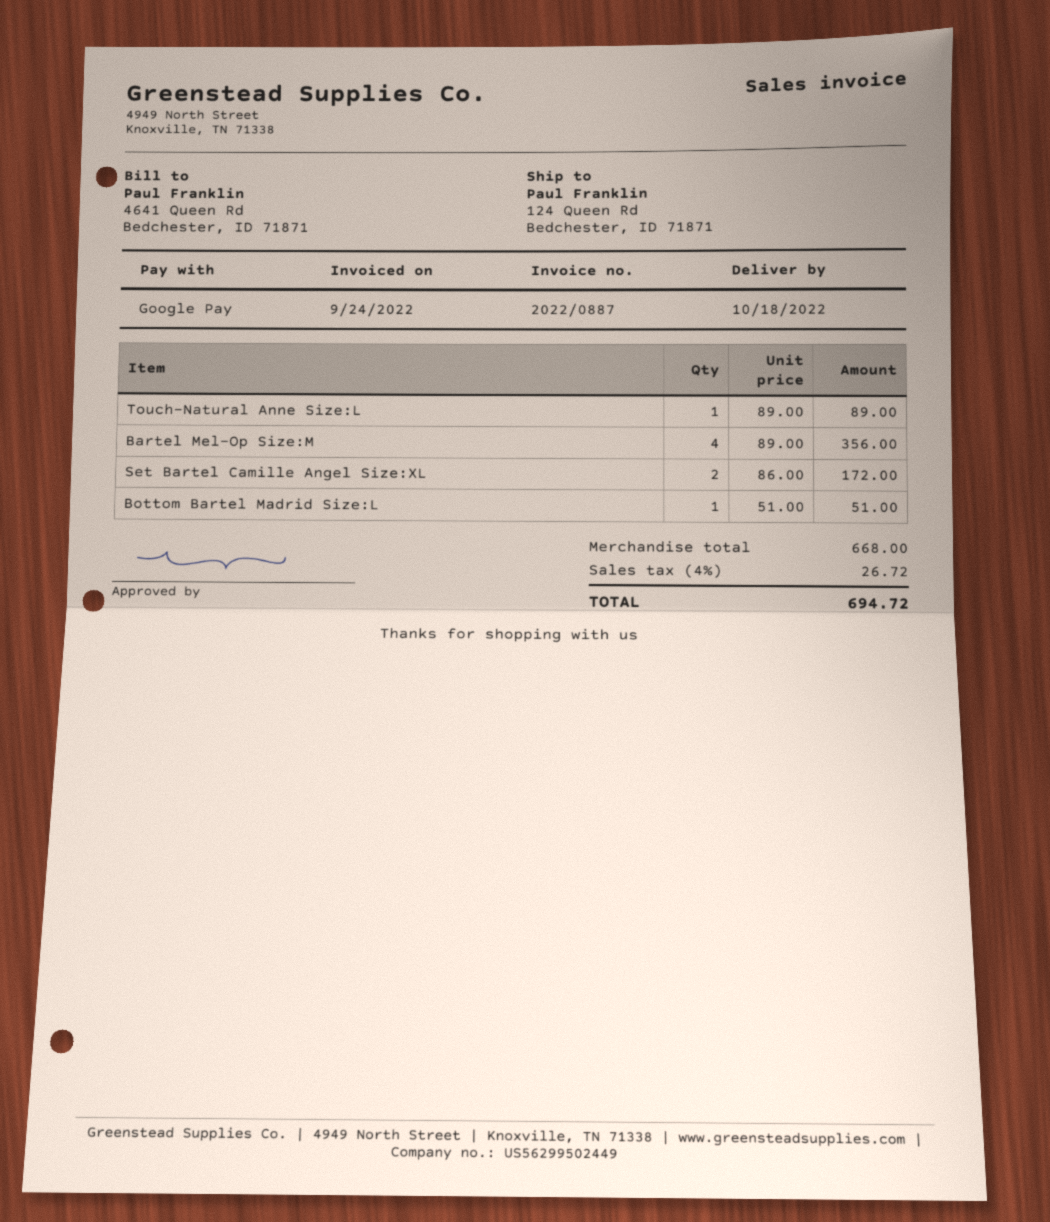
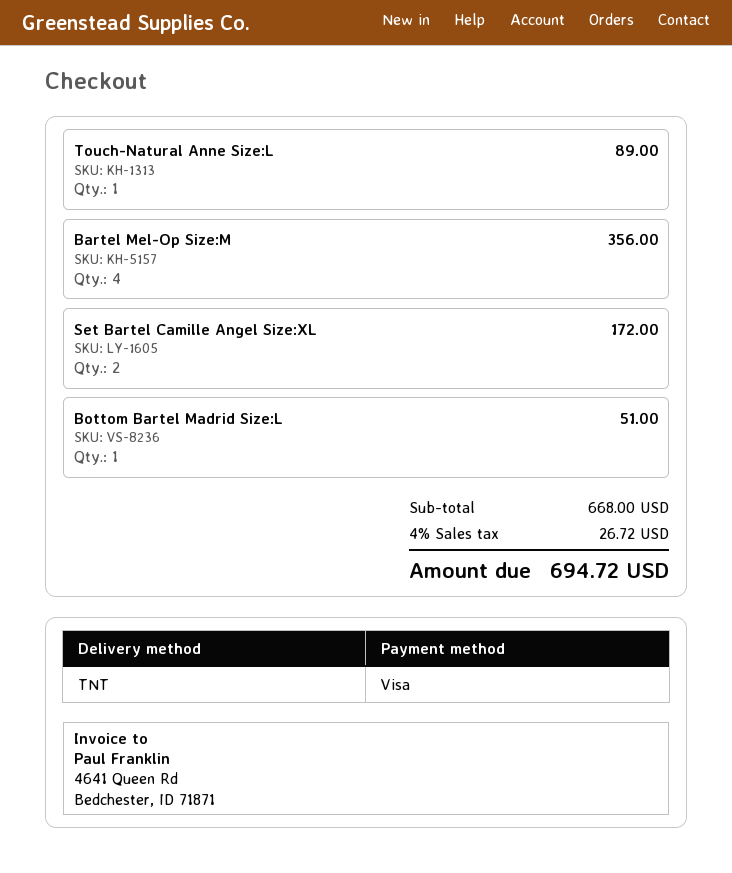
payment method: Google Pay -> Visa

